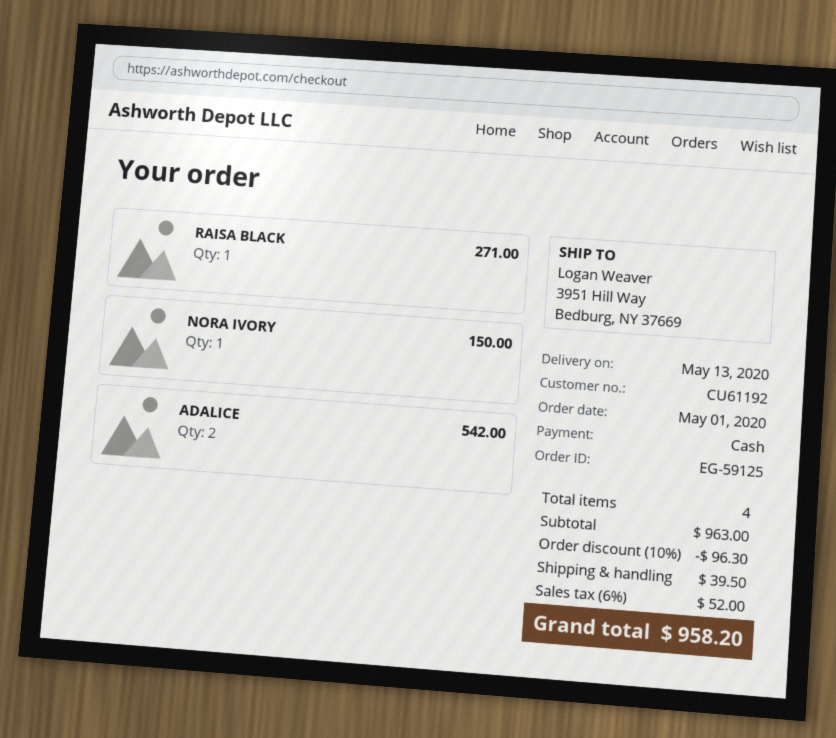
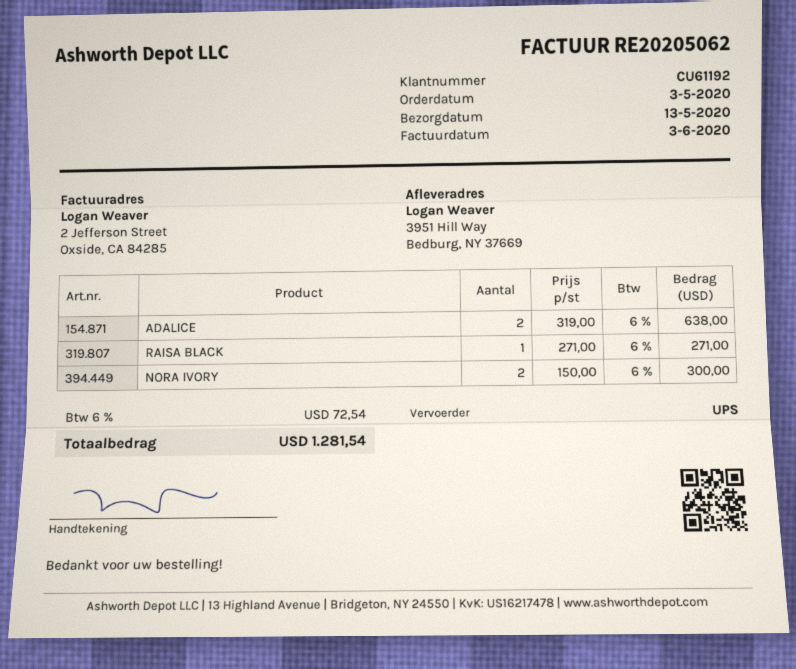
order date: 2020-05-01 -> 2020-05-03
NORA IVORY: 1 for 150.00 -> 2 for 300.00
ADALICE: 2 for 542.00 -> 2 for 638.00
discount: 10% = 96.30 -> none
shipping: 39.50 -> none
tax: 6% = 52.00 -> 6% = 72.54
total: 958.20 -> 1281.54

